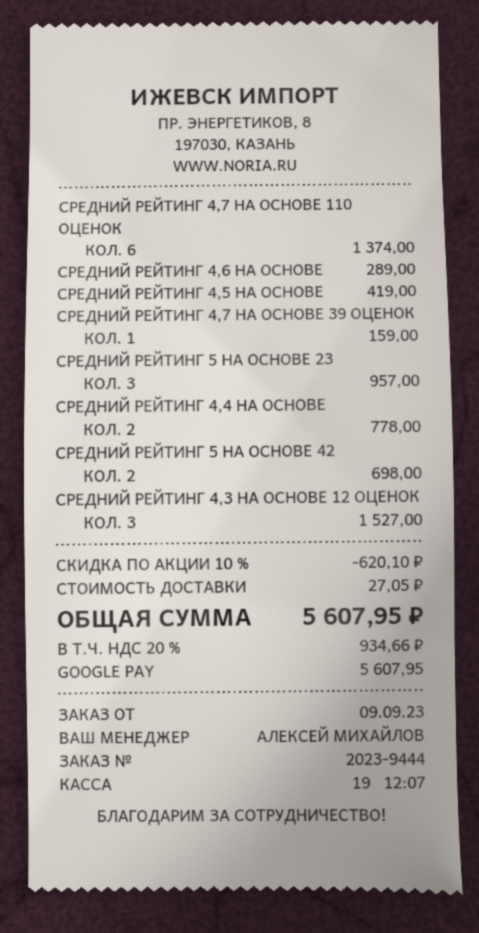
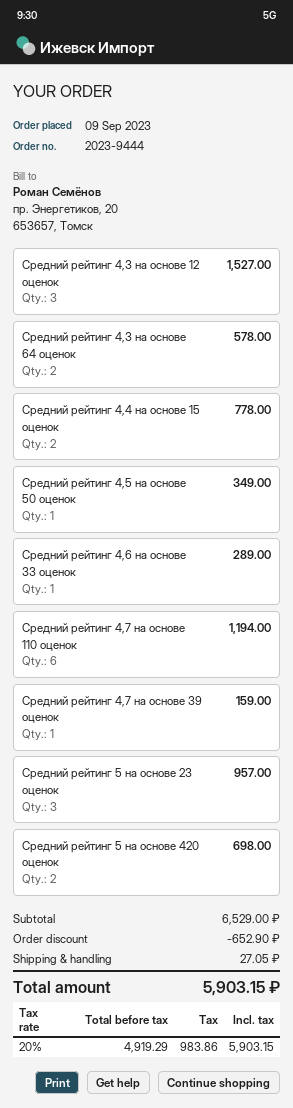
СРЕДНИЙ РЕЙТИНГ 4,7 НА ОСНОВЕ 110 ОЦЕНОК: 6 for 1374.00 -> 6 for 1194.00
СРЕДНИЙ РЕЙТИНГ 4,5 НА ОСНОВЕ: 1 for 419.00 -> 1 for 349.00
Средний рейтинг 4,3 на основе 64 оценок: none -> 2 for 578.00
discount: 620.10 -> 652.90
tax: 20% = 934.66 -> 20% = 983.86
total: 5607.95 -> 5903.15

